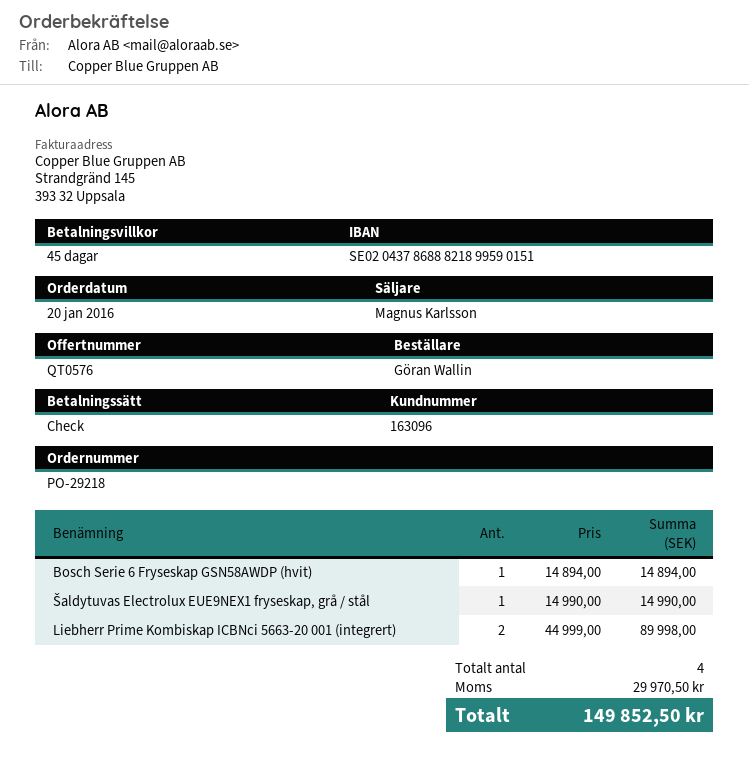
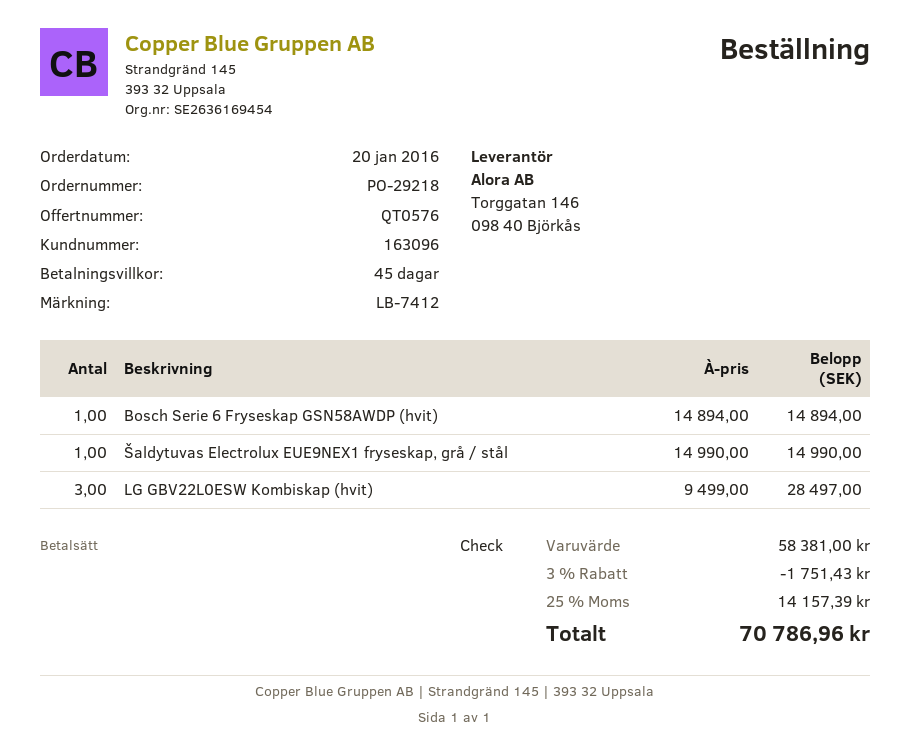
Liebherr Prime Kombiskap ICBNci 5663-20 001 (integrert): 2 x 44999.00 = 89998.00 -> none
LG GBV22L0ESW Kombiskap (hvit): none -> 3 x 9499.00 = 28497.00
discount: none -> 3% = 1751.43
tax: 29970.50 -> 14157.39
total: 149852.50 -> 70786.96

